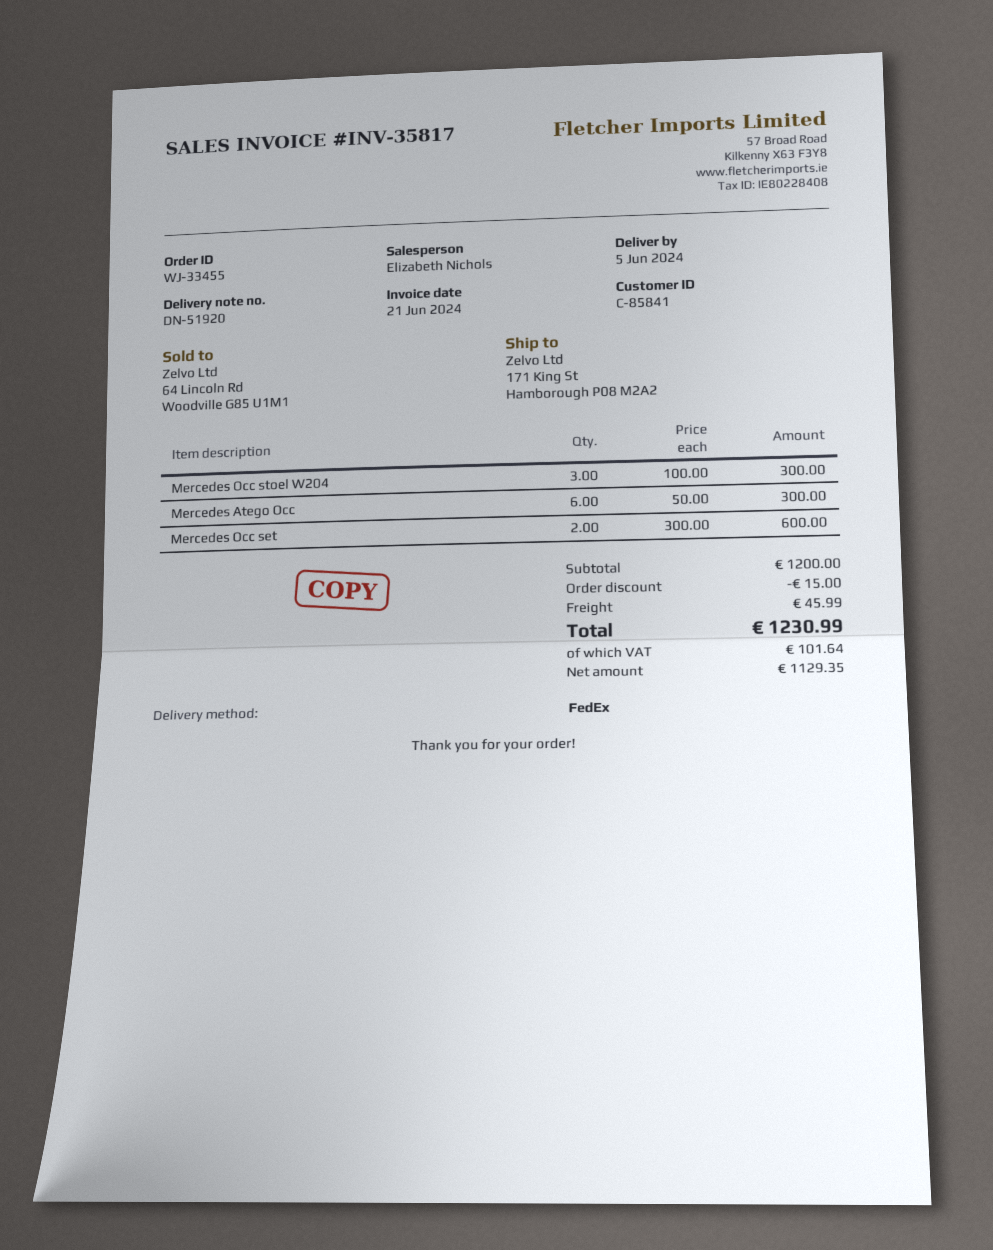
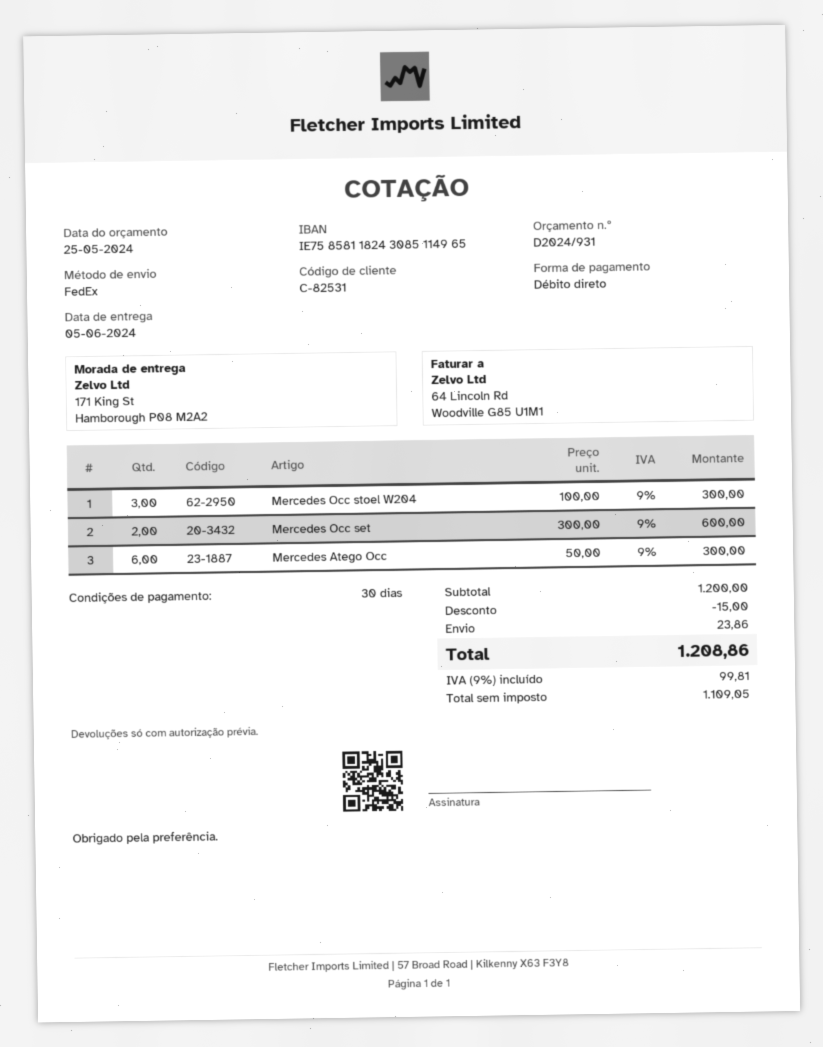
customer number: C-85841 -> C-82531
shipping: 45.99 -> 23.86
net: 1129.35 -> 1109.05
tax: 101.64 -> 99.81
total: 1230.99 -> 1208.86

